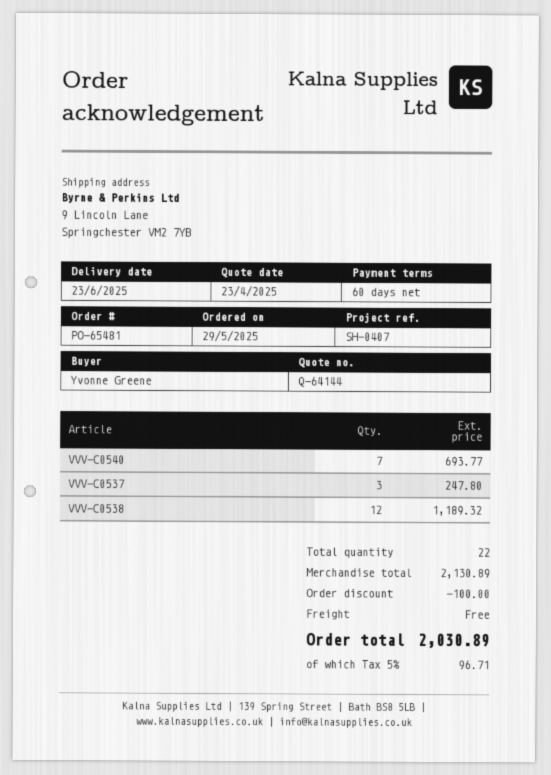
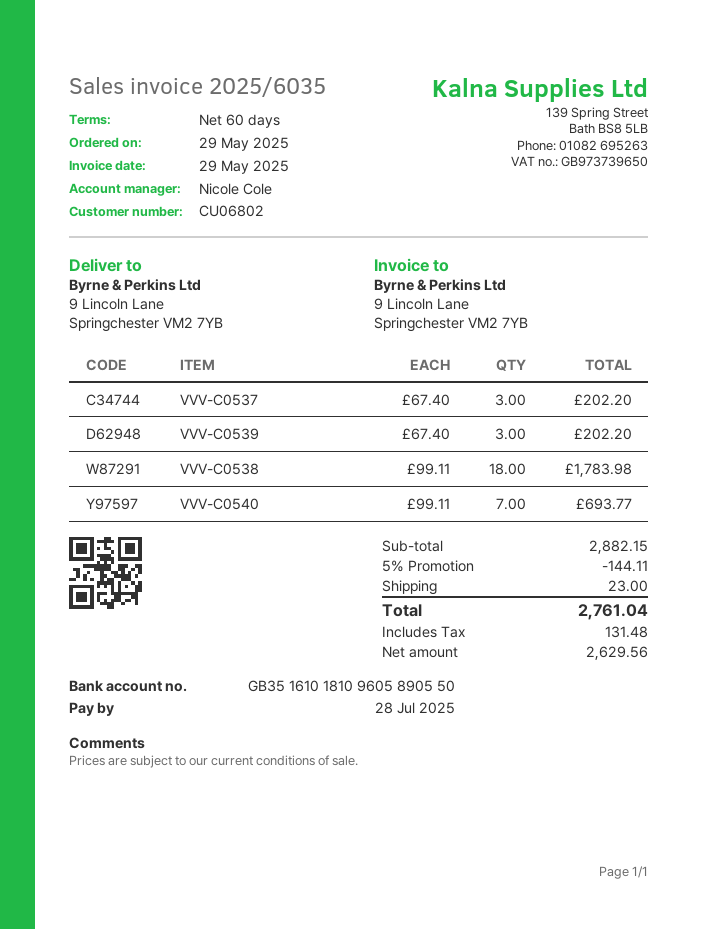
VVV-C0537: 3 for 247.80 -> 3 for 202.20
VVV-C0538: 12 for 1189.32 -> 18 for 1783.98
VVV-C0539: none -> 3 for 202.20
subtotal: 2130.89 -> 2882.15
discount: 100.00 -> 144.11
shipping: 0.00 -> 23.00
tax: 96.71 -> 131.48
total: 2030.89 -> 2761.04

